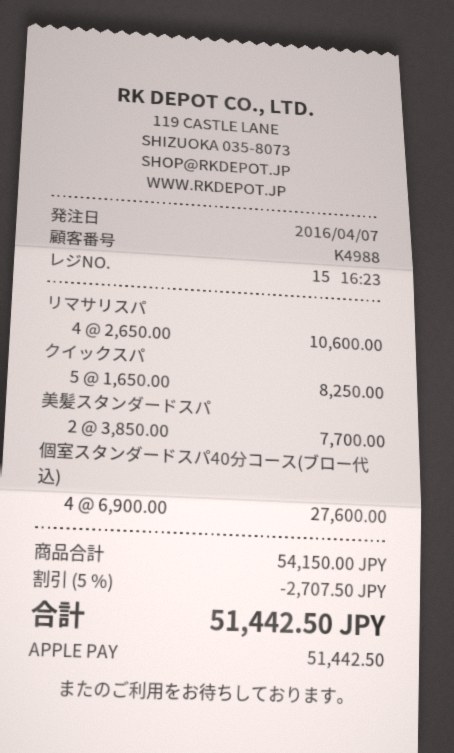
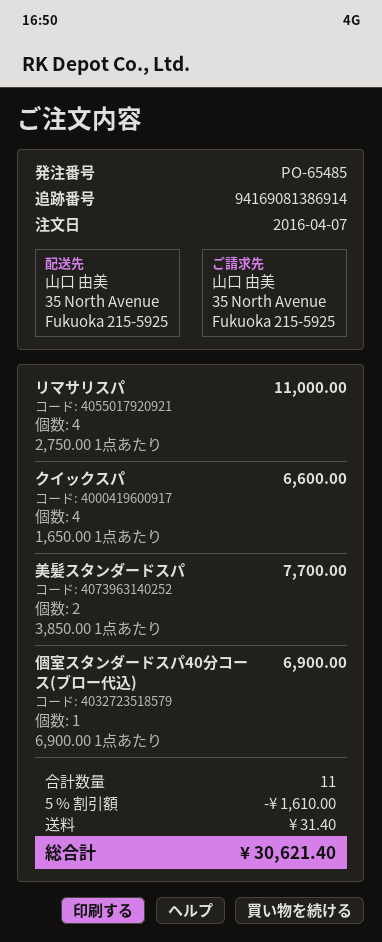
リマサリスパ: 4 x 2650.00 = 10600.00 -> 4 x 2750.00 = 11000.00
クイックスパ: 5 x 1650.00 = 8250.00 -> 4 x 1650.00 = 6600.00
個室スタンダードスパ40分コース(ブロー代込): 4 x 6900.00 = 27600.00 -> 1 x 6900.00 = 6900.00
discount: 5% = 2707.50 -> 5% = 1610.00
shipping: none -> 31.40
total: 51442.50 -> 30621.40

